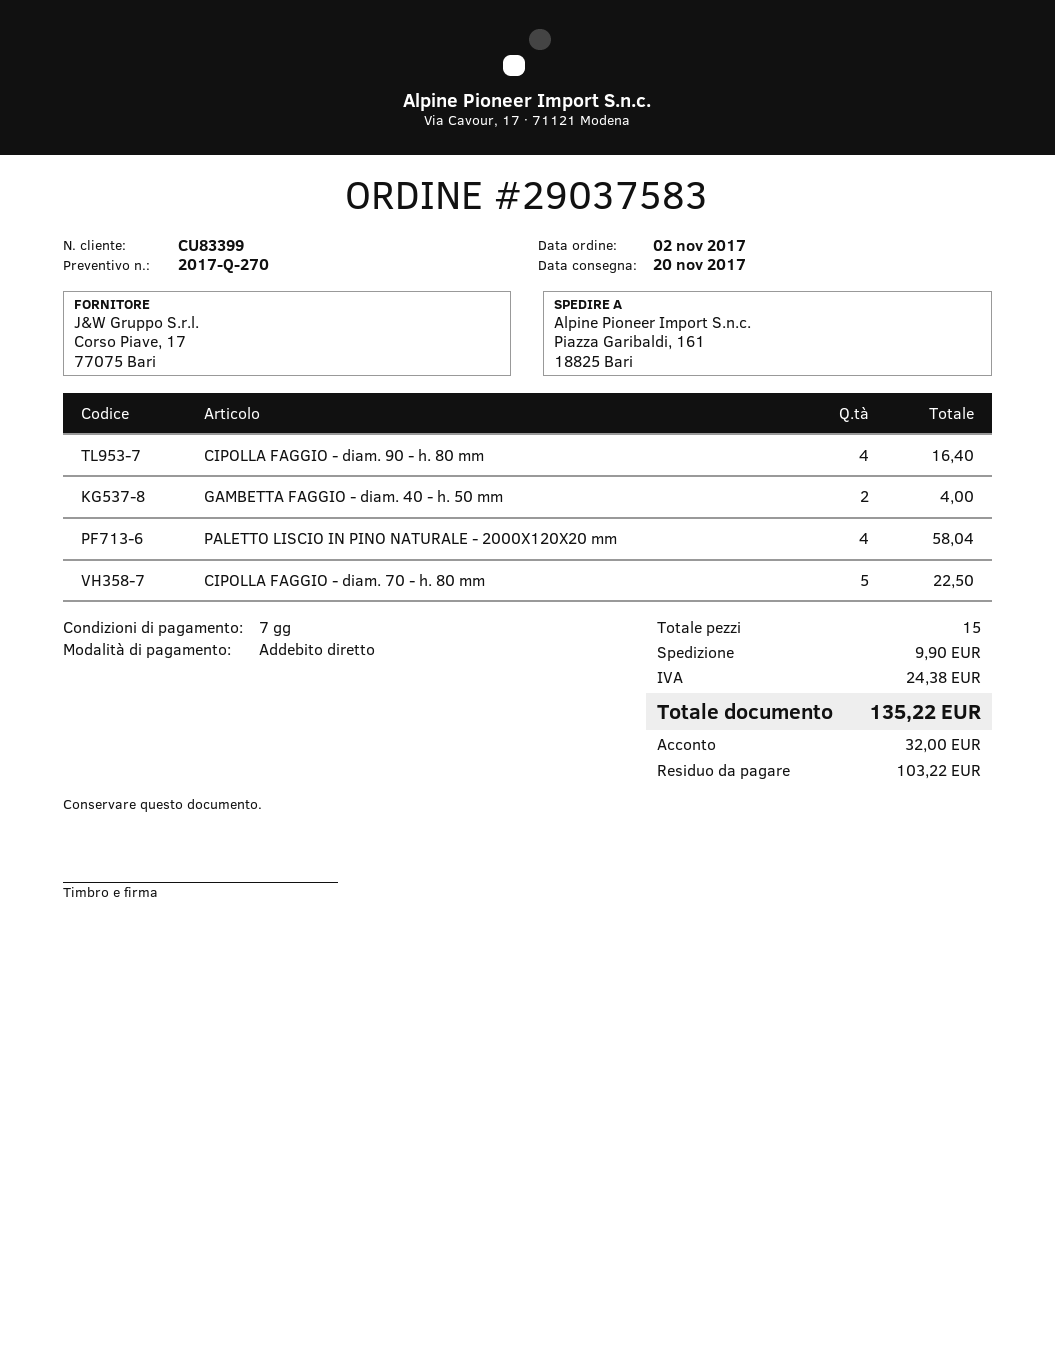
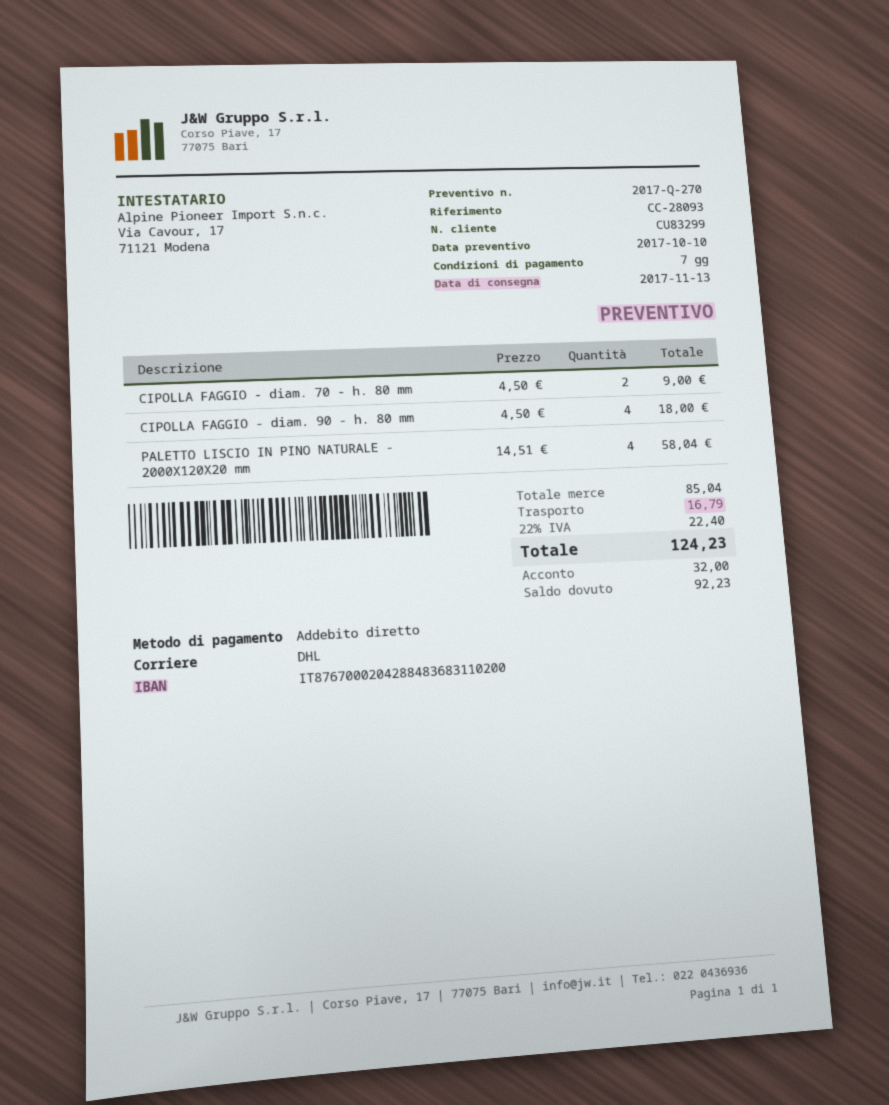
delivery date: 2017-11-20 -> 2017-11-13
customer number: CU83399 -> CU83299
CIPOLLA FAGGIO - diam. 90 - h. 80 mm: 4 for 16.40 -> 4 for 18.00
GAMBETTA FAGGIO - diam. 40 - h. 50 mm: 2 for 4.00 -> none
CIPOLLA FAGGIO - diam. 70 - h. 80 mm: 5 for 22.50 -> 2 for 9.00
shipping: 9.90 -> 16.79
tax: 24.38 -> 22.40
total: 135.22 -> 124.23
balance: 103.22 -> 92.23

